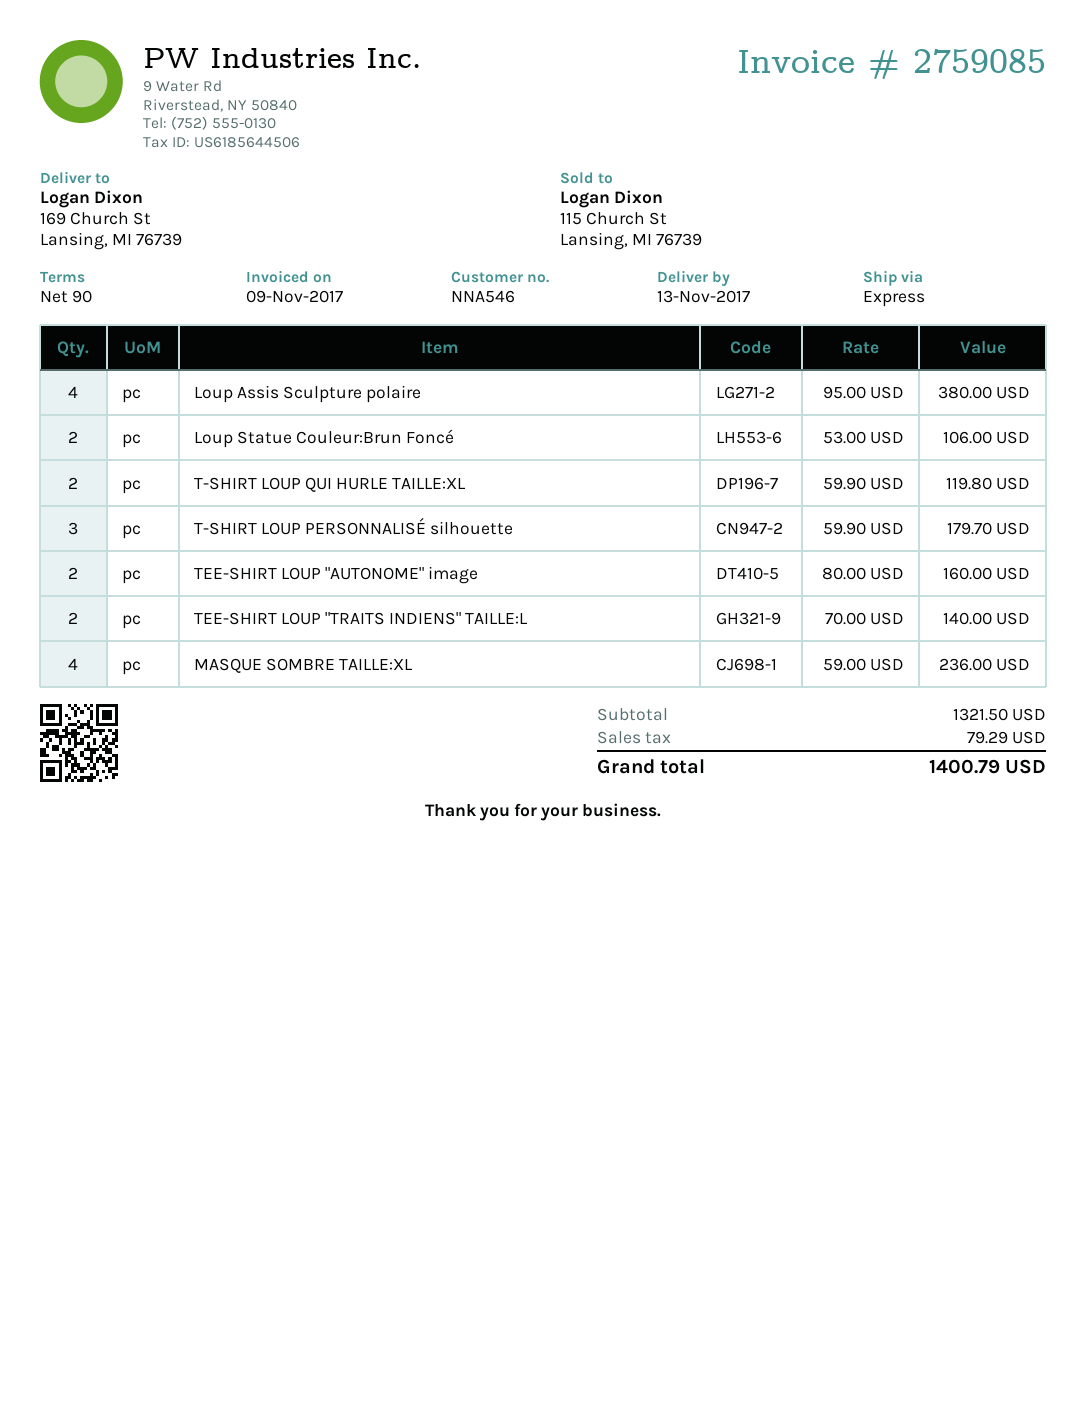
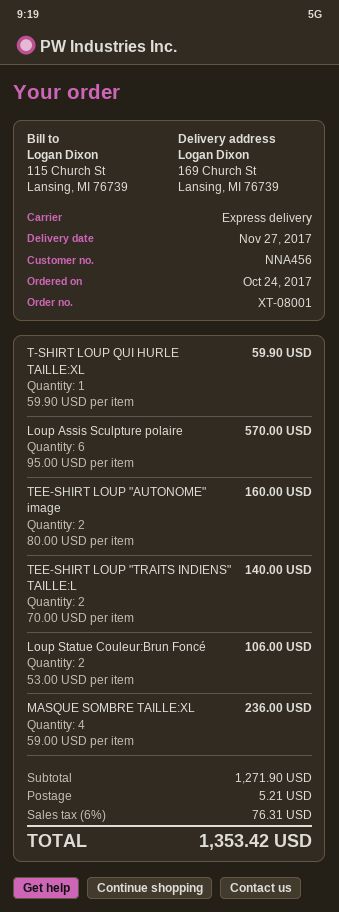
delivery date: 2017-11-13 -> 2017-11-27
customer number: NNA546 -> NNA456
Loup Assis Sculpture polaire: 4 x 95.00 = 380.00 -> 6 x 95.00 = 570.00
T-SHIRT LOUP QUI HURLE TAILLE:XL: 2 x 59.90 = 119.80 -> 1 x 59.90 = 59.90
T-SHIRT LOUP PERSONNALISÉ silhouette: 3 x 59.90 = 179.70 -> none
subtotal: 1321.50 -> 1271.90
shipping: none -> 5.21
tax: 79.29 -> 76.31
total: 1400.79 -> 1353.42

